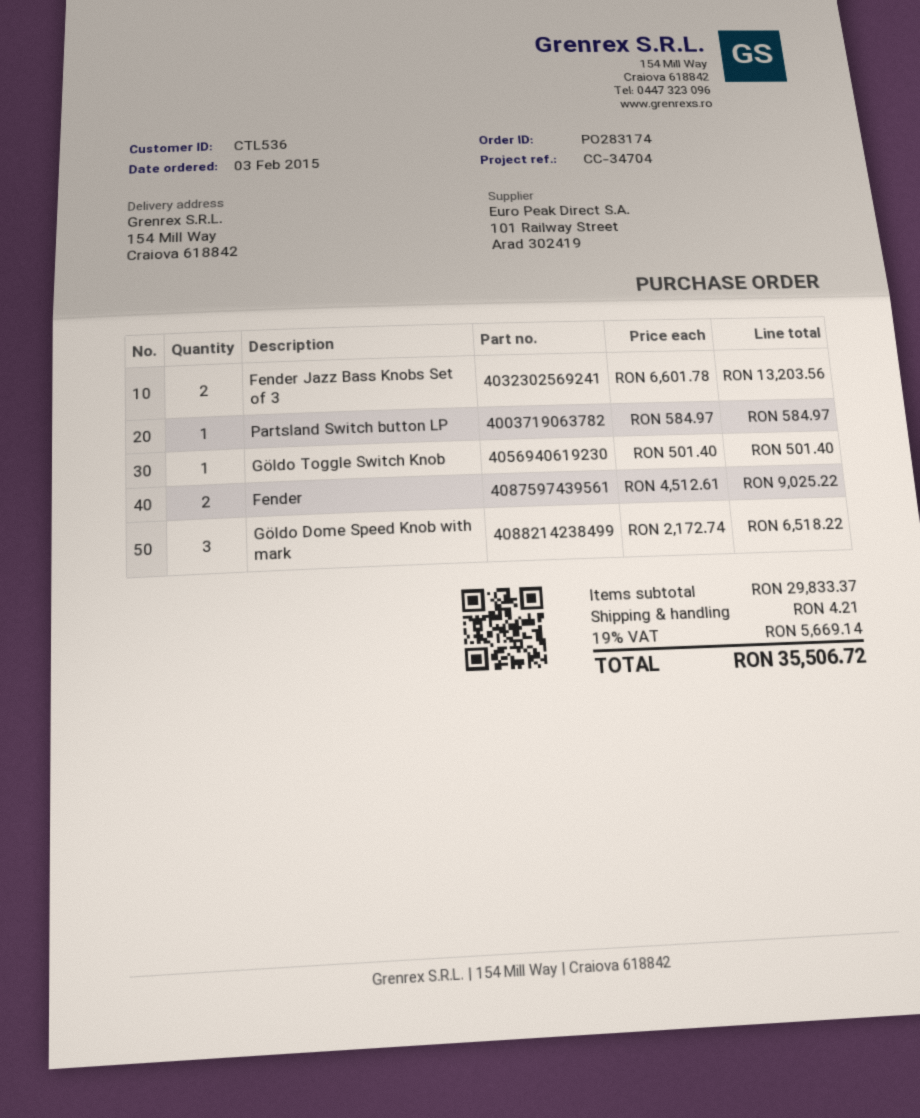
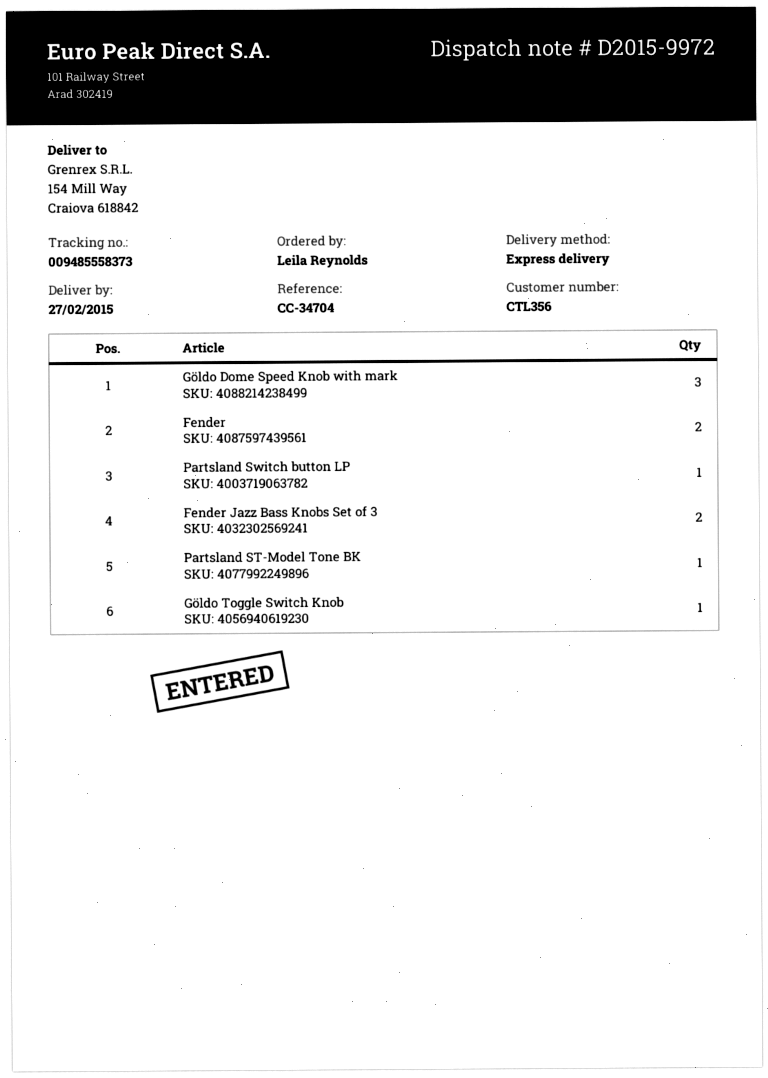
customer number: CTL536 -> CTL356
Partsland ST-Model Tone BK: none -> 1

